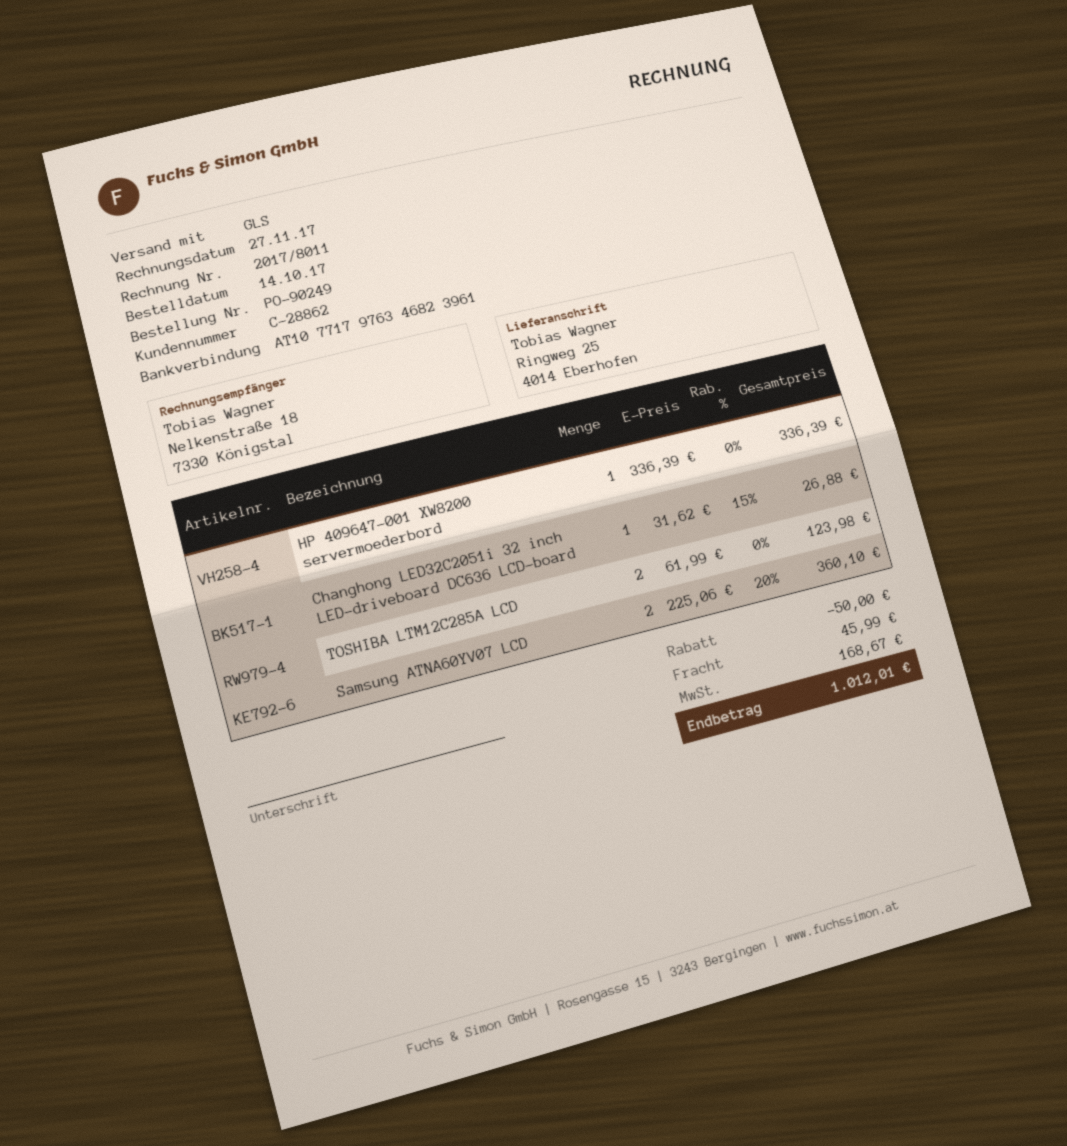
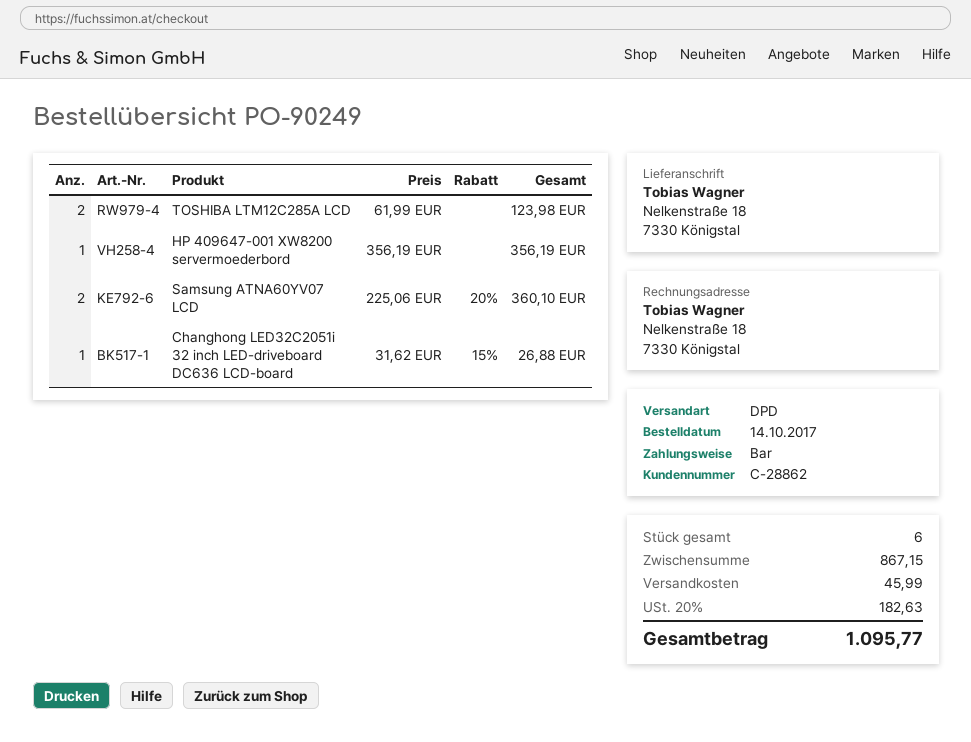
shipping method: GLS -> DPD
ship to: Ringweg 25, 4014 Eberhofen -> Nelkenstraße 18, 7330 Königstal
HP 409647-001 XW8200 servermoederbord: 1 x 336.39 = 336.39 -> 1 x 356.19 = 356.19
discount: 50.00 -> none
tax: 168.67 -> 182.63
total: 1012.01 -> 1095.77

